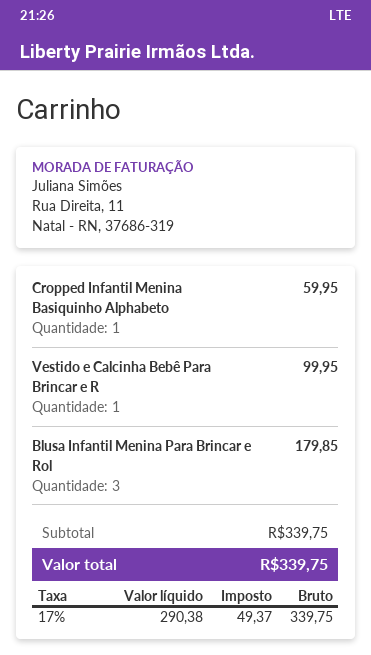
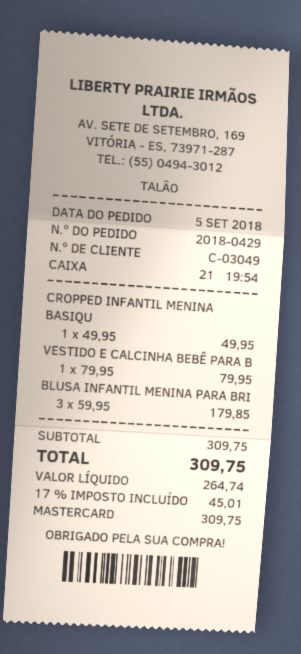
Cropped Infantil Menina Basiquinho Alphabeto: 1 for 59.95 -> 1 for 49.95
Vestido e Calcinha Bebê Para Brincar e R: 1 for 99.95 -> 1 for 79.95
subtotal: 339.75 -> 309.75
net: 290.38 -> 264.74
tax: 17% = 49.37 -> 17% = 45.01
total: 339.75 -> 309.75

